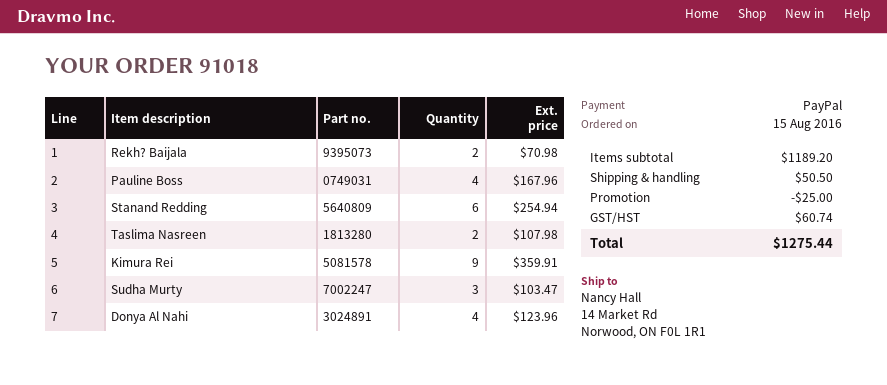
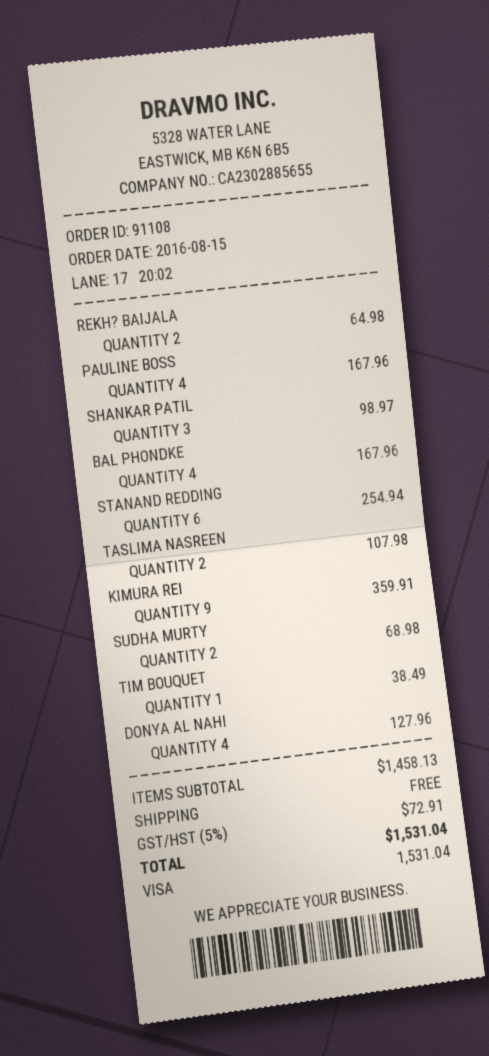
order number: 91018 -> 91108
payment method: PayPal -> Visa
Rekh? Baijala: 2 for 70.98 -> 2 for 64.98
Sudha Murty: 3 for 103.47 -> 2 for 68.98
Donya Al Nahi: 4 for 123.96 -> 4 for 127.96
SHANKAR PATIL: none -> 3 for 98.97
BAL PHONDKE: none -> 4 for 167.96
TIM BOUQUET: none -> 1 for 38.49
subtotal: 1189.20 -> 1458.13
discount: 25.00 -> none
shipping: 50.50 -> 0.00
tax: 60.74 -> 72.91
total: 1275.44 -> 1531.04

